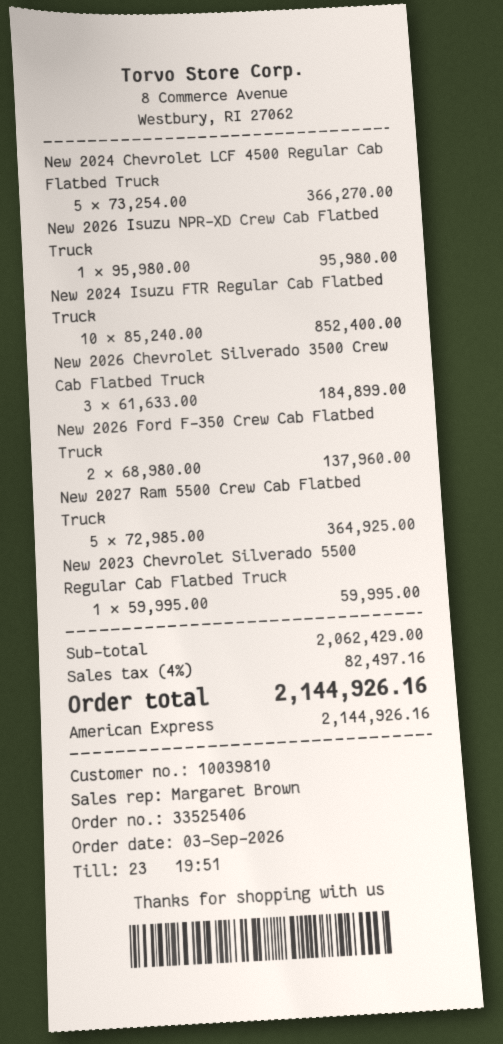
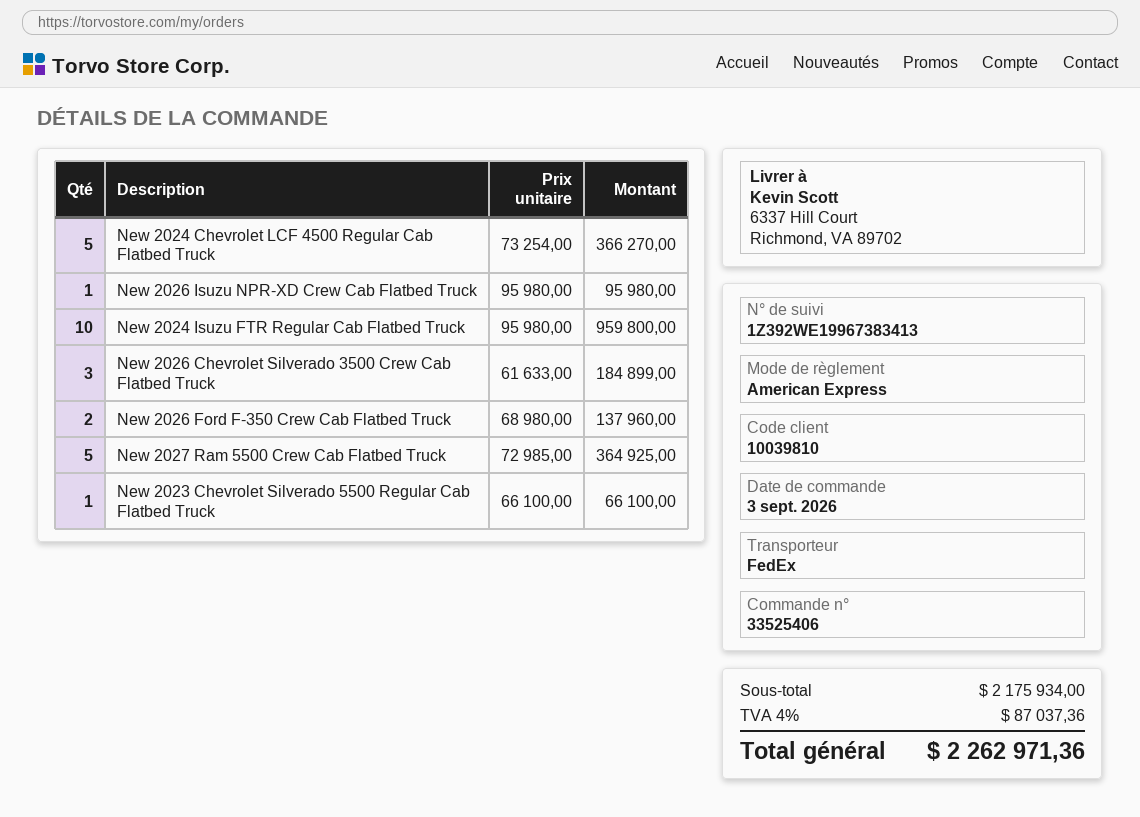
New 2024 Isuzu FTR Regular Cab Flatbed Truck: 10 x 85240.00 = 852400.00 -> 10 x 95980.00 = 959800.00
New 2023 Chevrolet Silverado 5500 Regular Cab Flatbed Truck: 1 x 59995.00 = 59995.00 -> 1 x 66100.00 = 66100.00
subtotal: 2062429.00 -> 2175934.00
tax: 4% = 82497.16 -> 4% = 87037.36
total: 2144926.16 -> 2262971.36

